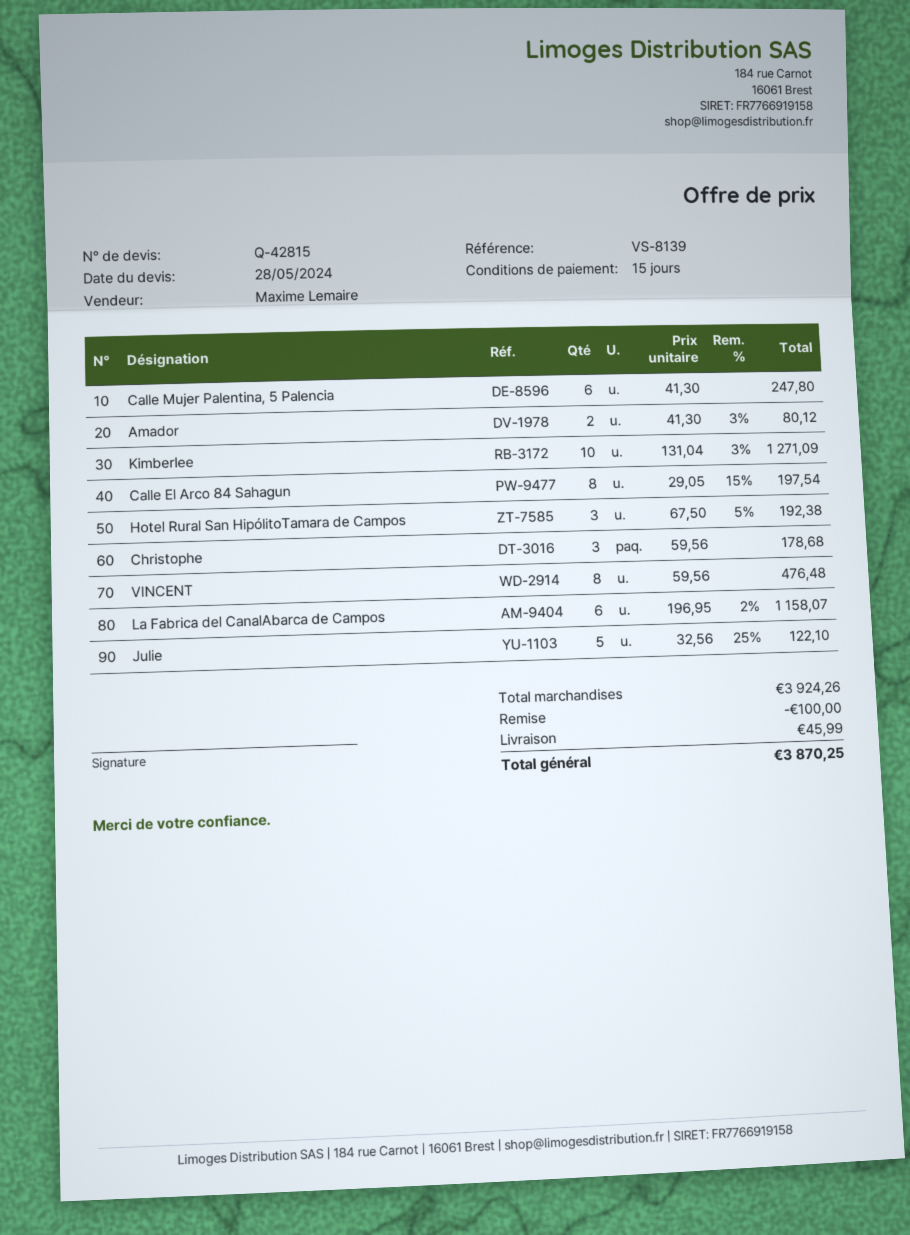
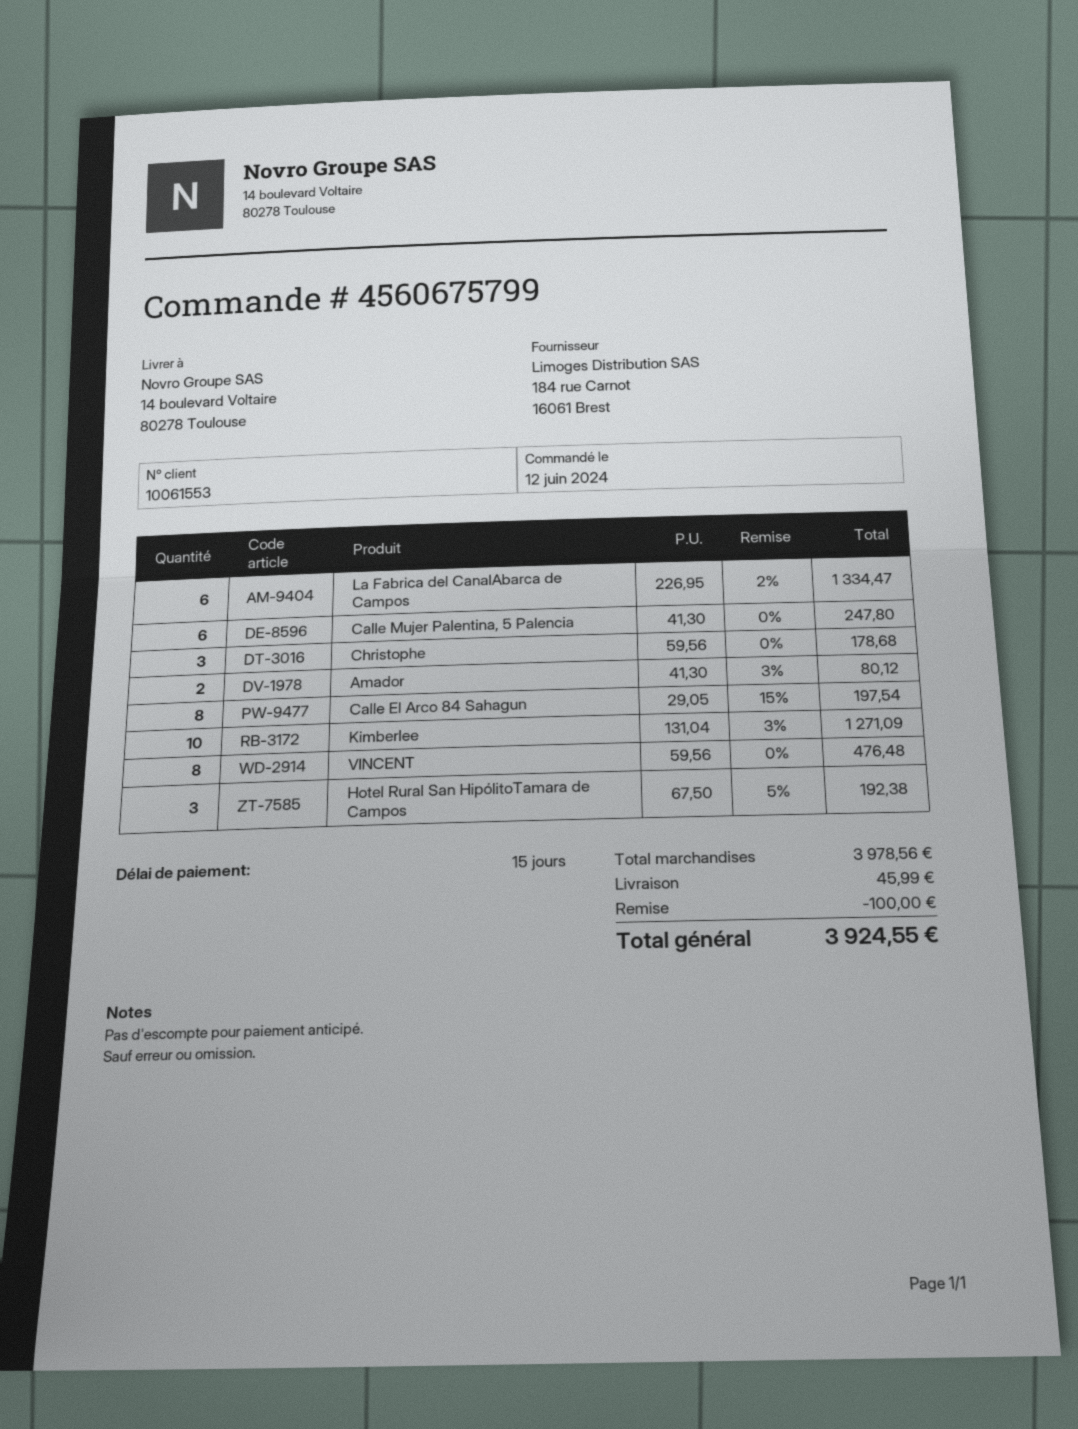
La Fabrica del CanalAbarca de Campos: 6 x 196.95 - 2% = 1158.07 -> 6 x 226.95 - 2% = 1334.47
Julie: 5 x 32.56 - 25% = 122.10 -> none
subtotal: 3924.26 -> 3978.56
total: 3870.25 -> 3924.55

